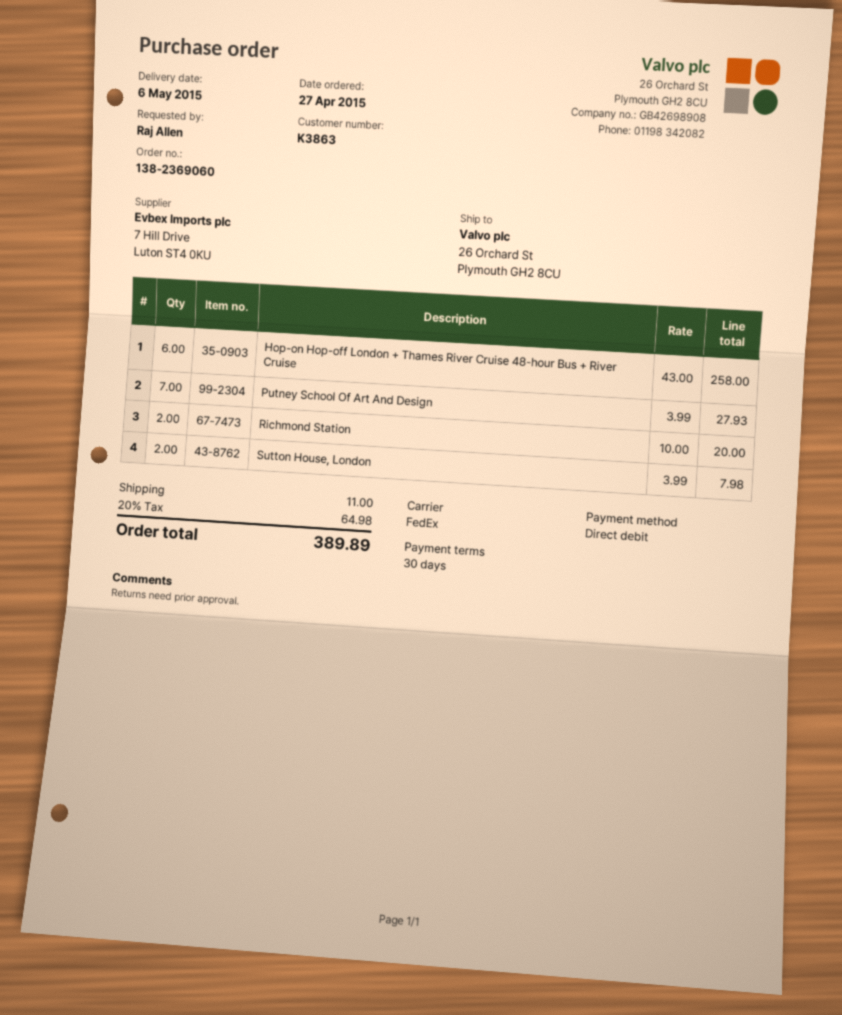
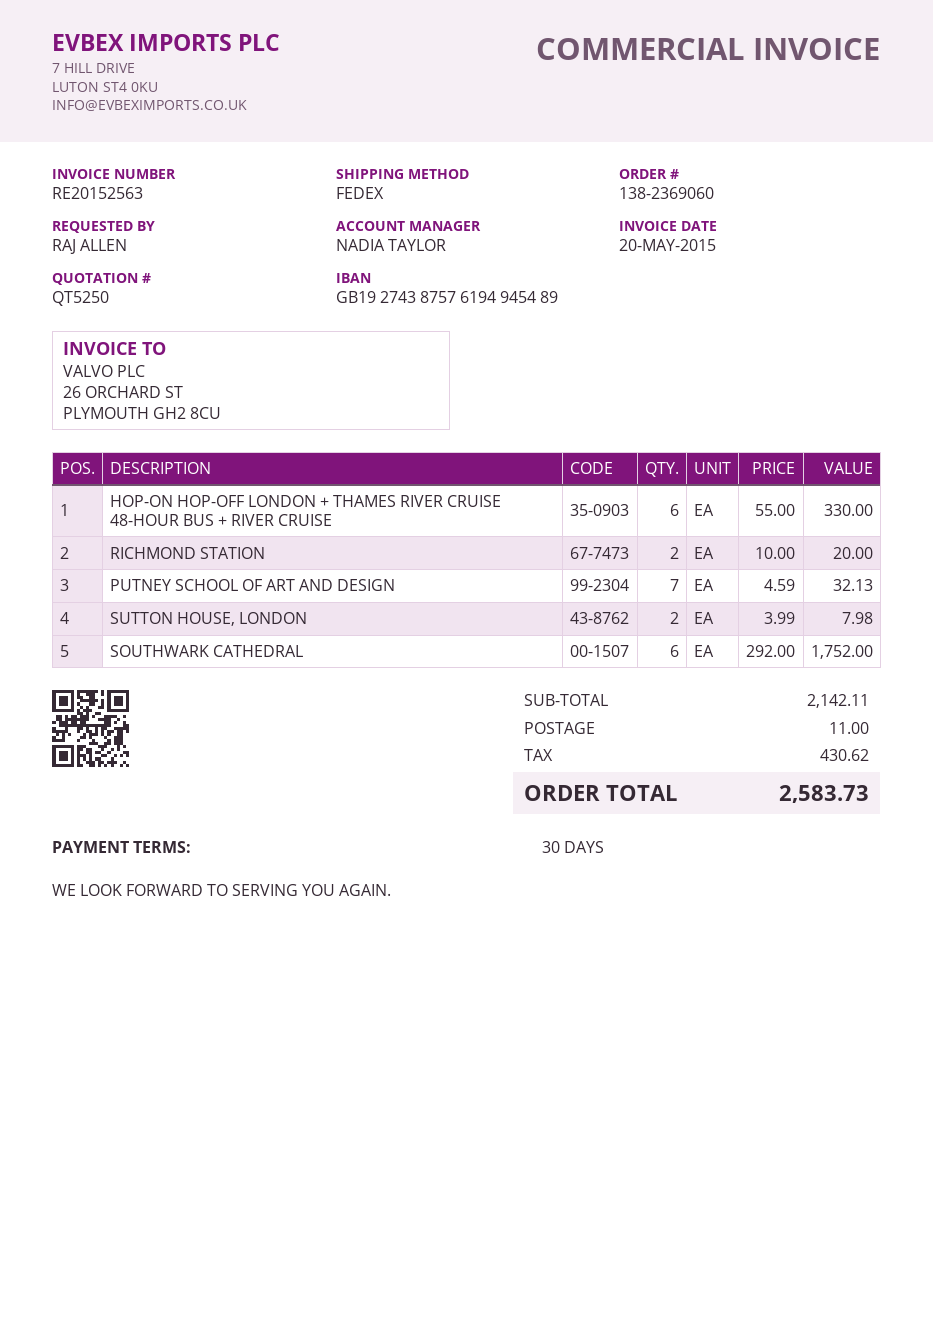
Hop-on Hop-off London + Thames River Cruise 48-hour Bus + River Cruise: 6 x 43.00 = 258.00 -> 6 x 55.00 = 330.00
Putney School Of Art And Design: 7 x 3.99 = 27.93 -> 7 x 4.59 = 32.13
SOUTHWARK CATHEDRAL: none -> 6 x 292.00 = 1752.00
tax: 64.98 -> 430.62
total: 389.89 -> 2583.73

